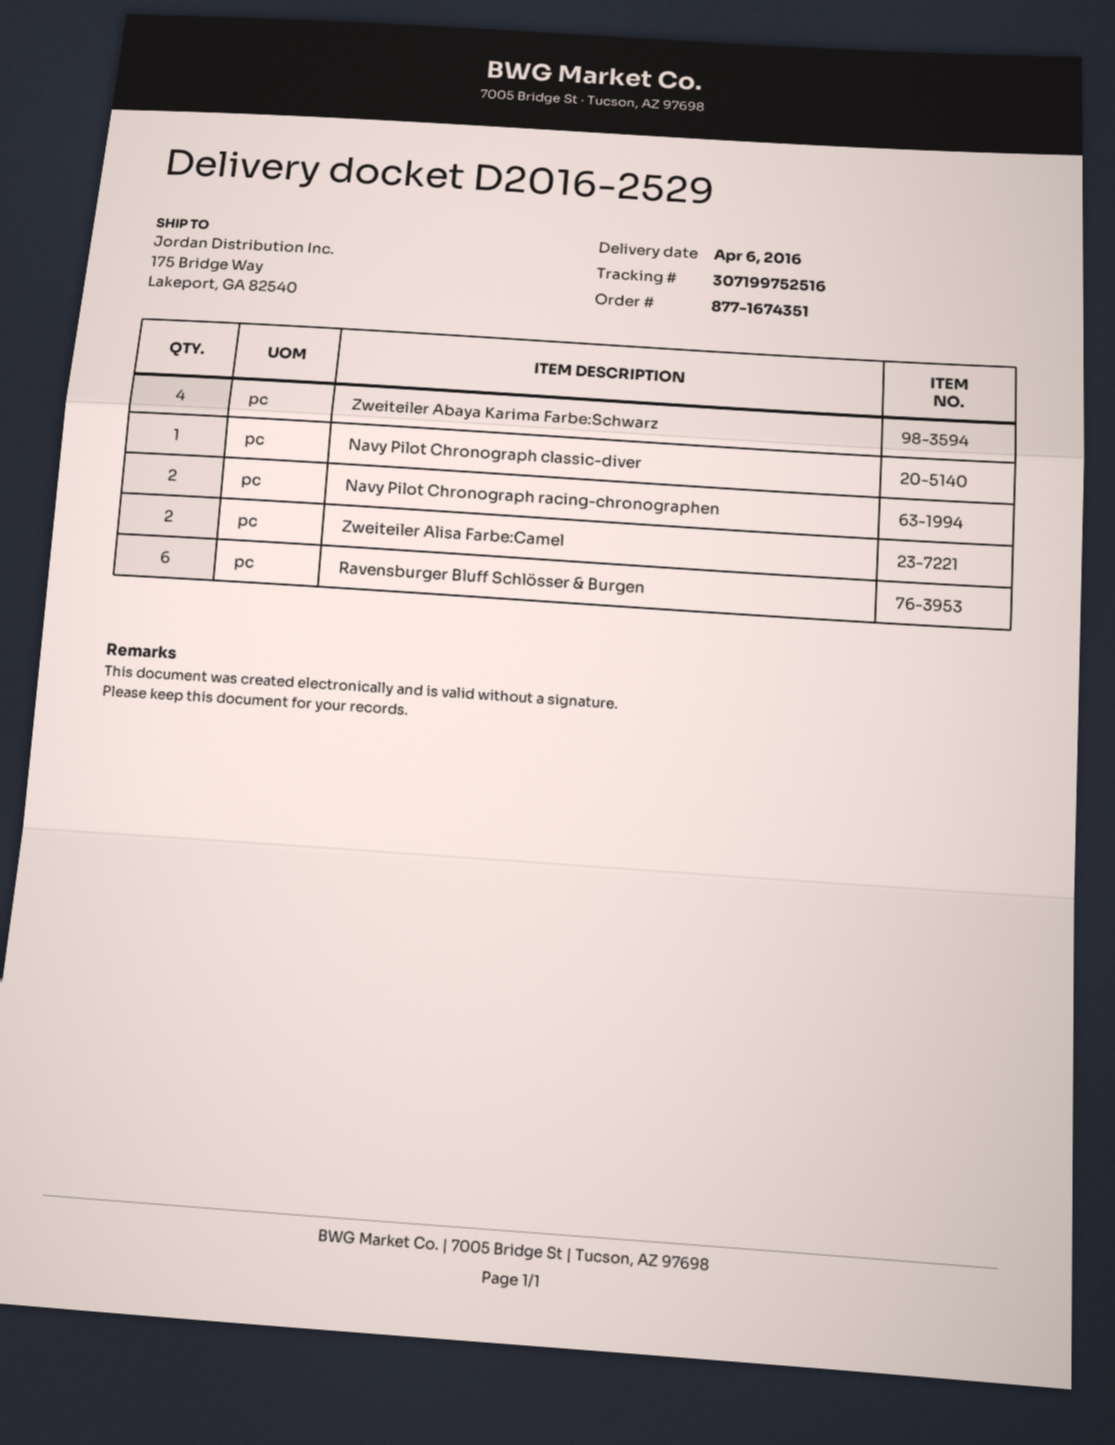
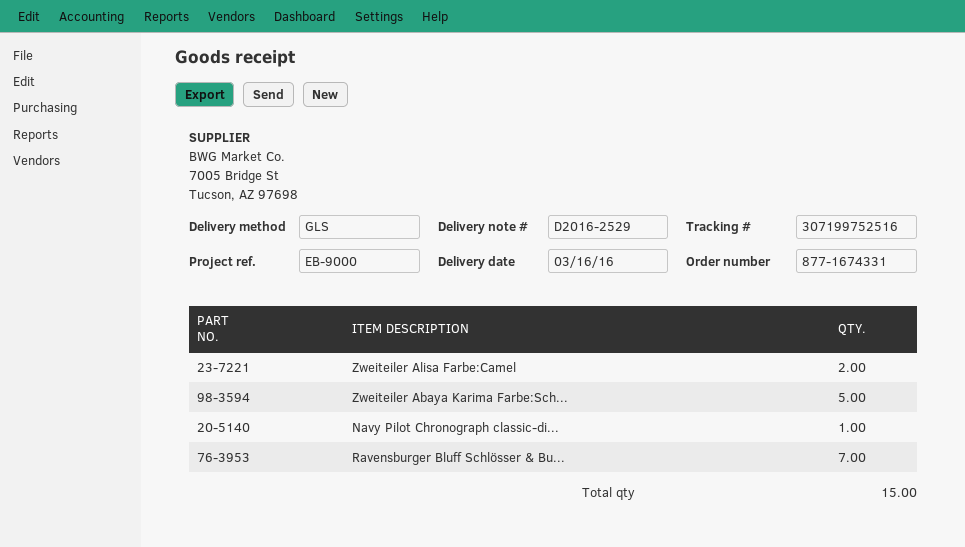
order number: 877-1674351 -> 877-1674331
delivery date: 2016-04-06 -> 2016-03-16
Zweiteiler Abaya Karima Farbe:Schwarz: 4 -> 5
Navy Pilot Chronograph racing-chronographen: 2 -> none
Ravensburger Bluff Schlösser & Burgen: 6 -> 7

